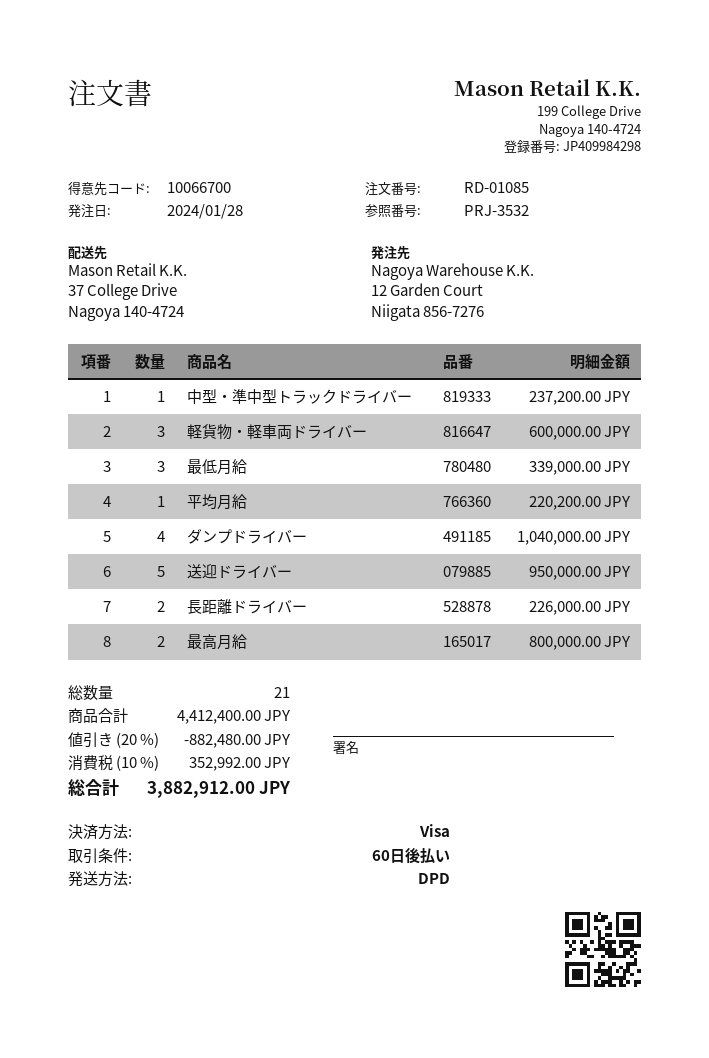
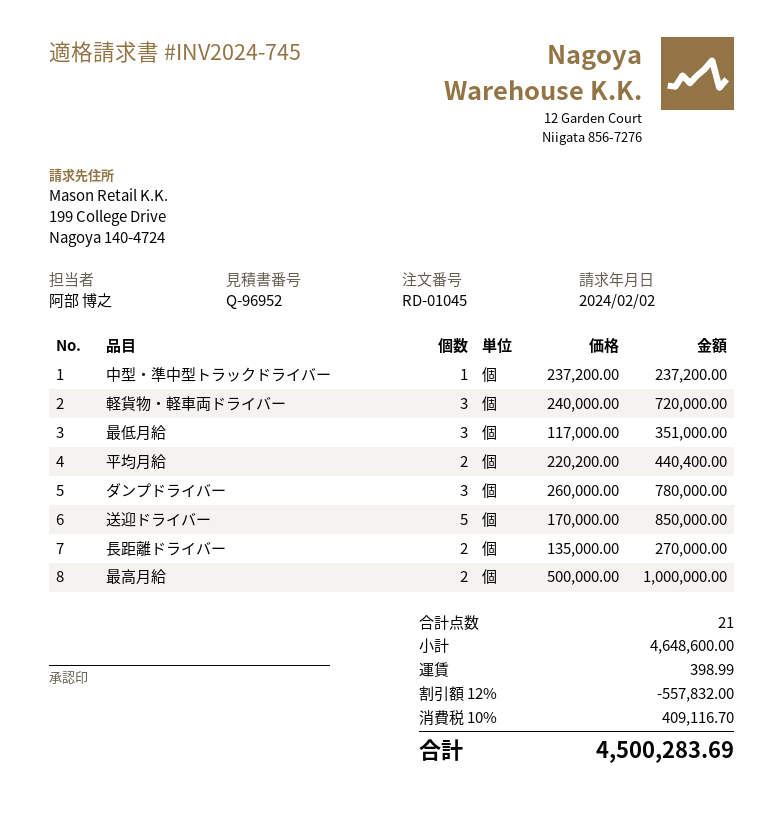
order number: RD-01085 -> RD-01045
軽貨物・軽車両ドライバー: 3 for 600000.00 -> 3 for 720000.00
最低月給: 3 for 339000.00 -> 3 for 351000.00
平均月給: 1 for 220200.00 -> 2 for 440400.00
ダンプドライバー: 4 for 1040000.00 -> 3 for 780000.00
送迎ドライバー: 5 for 950000.00 -> 5 for 850000.00
長距離ドライバー: 2 for 226000.00 -> 2 for 270000.00
最高月給: 2 for 800000.00 -> 2 for 1000000.00
subtotal: 4412400.00 -> 4648600.00
discount: 20% = 882480.00 -> 12% = 557832.00
shipping: none -> 398.99
tax: 10% = 352992.00 -> 10% = 409116.70
total: 3882912.00 -> 4500283.69

